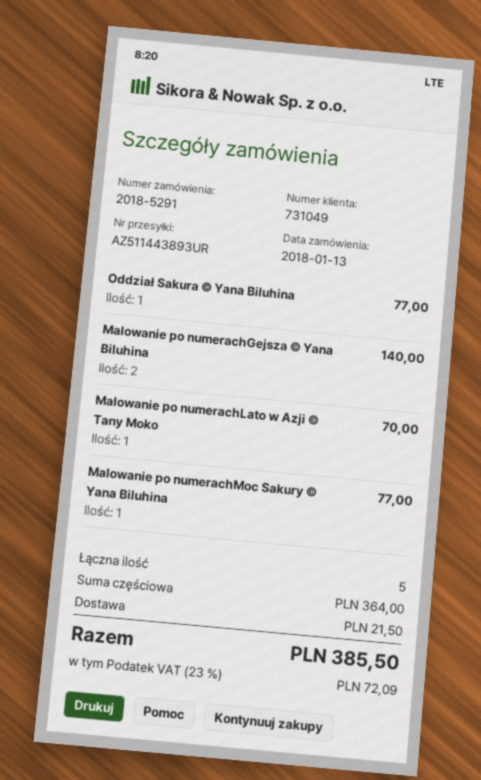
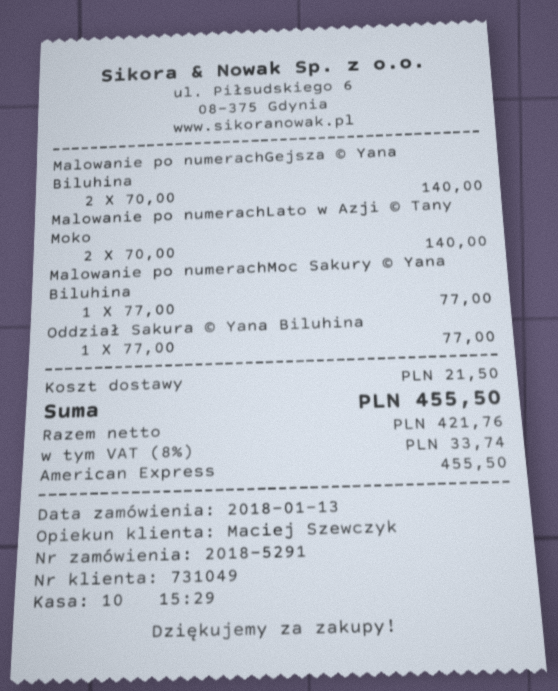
Malowanie po numerachLato w Azji © Tany Moko: 1 for 70.00 -> 2 for 140.00
tax: 23% = 72.09 -> 8% = 33.74
total: 385.50 -> 455.50

